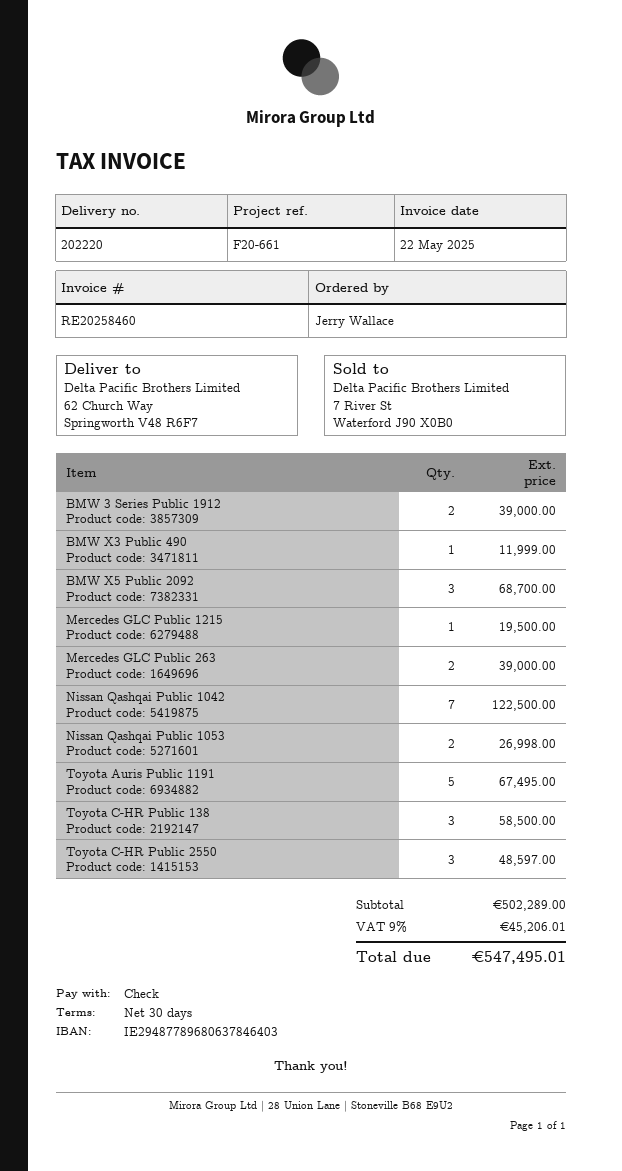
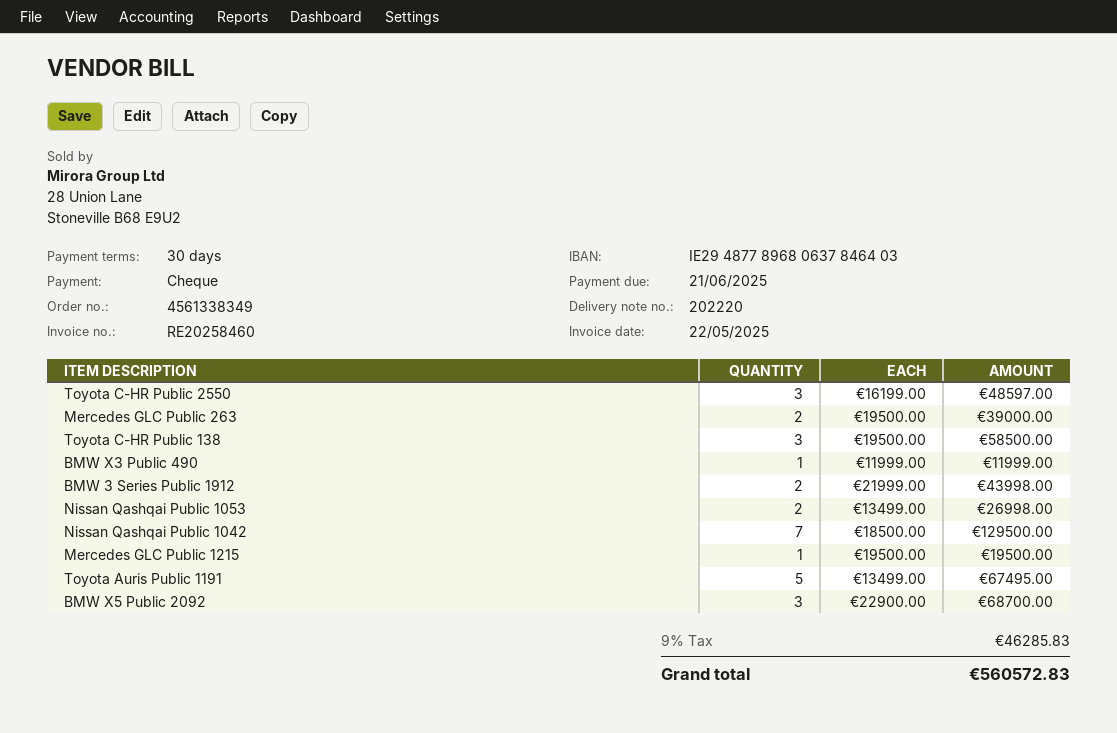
BMW 3 Series Public 1912: 2 for 39000.00 -> 2 for 43998.00
Nissan Qashqai Public 1042: 7 for 122500.00 -> 7 for 129500.00
tax: 9% = 45206.01 -> 9% = 46285.83
total: 547495.01 -> 560572.83

